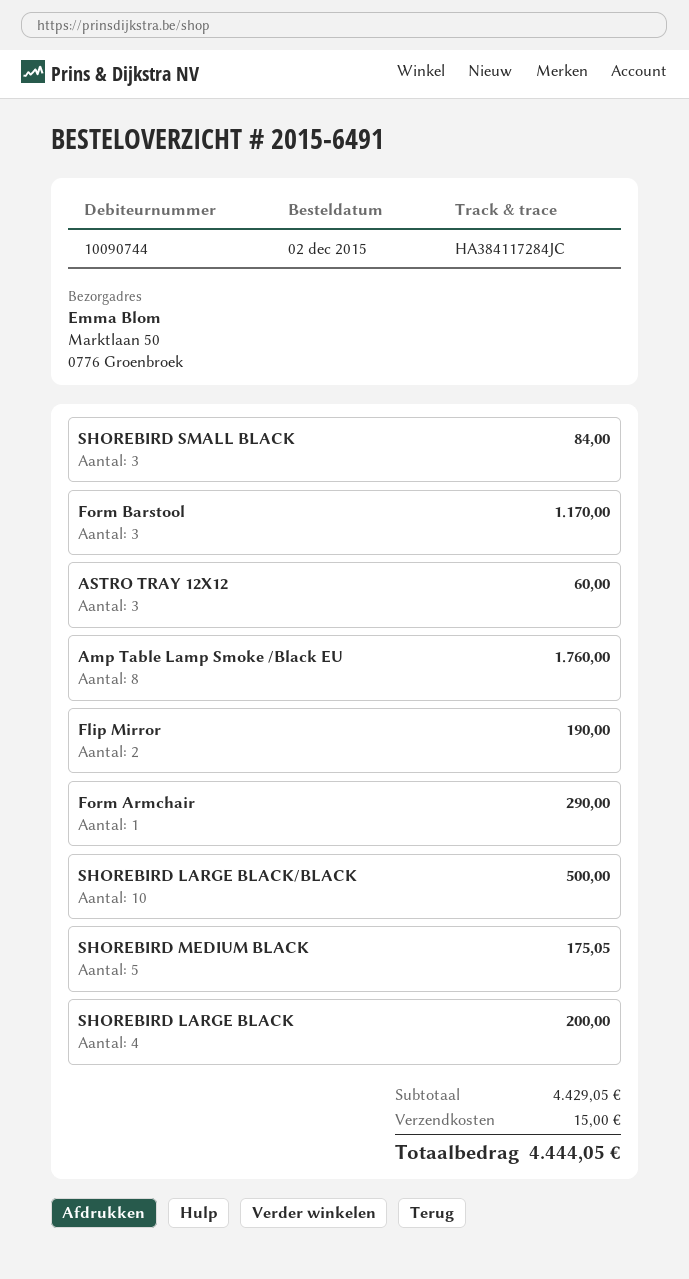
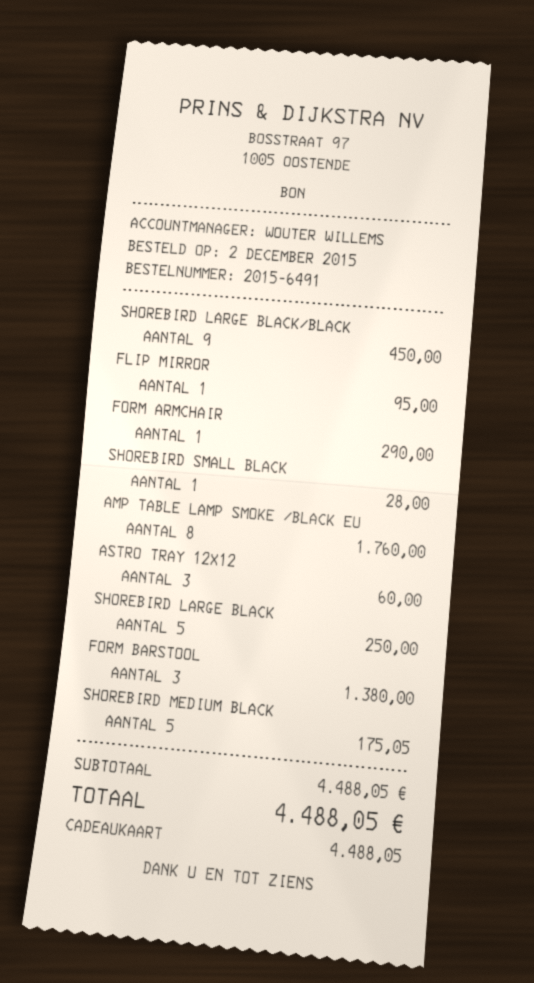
SHOREBIRD SMALL BLACK: 3 for 84.00 -> 1 for 28.00
Form Barstool: 3 for 1170.00 -> 3 for 1380.00
Flip Mirror: 2 for 190.00 -> 1 for 95.00
SHOREBIRD LARGE BLACK/BLACK: 10 for 500.00 -> 9 for 450.00
SHOREBIRD LARGE BLACK: 4 for 200.00 -> 5 for 250.00
subtotal: 4429.05 -> 4488.05
shipping: 15.00 -> none
total: 4444.05 -> 4488.05

